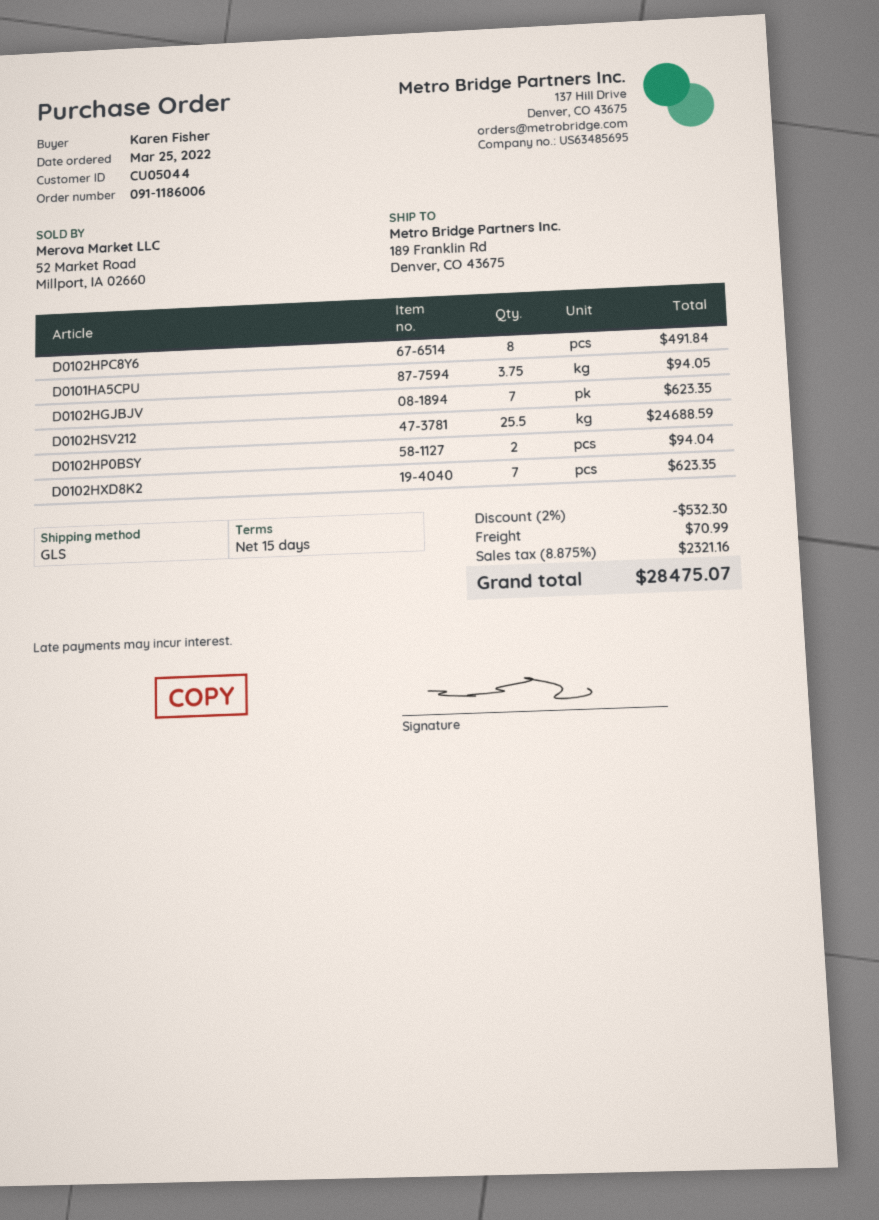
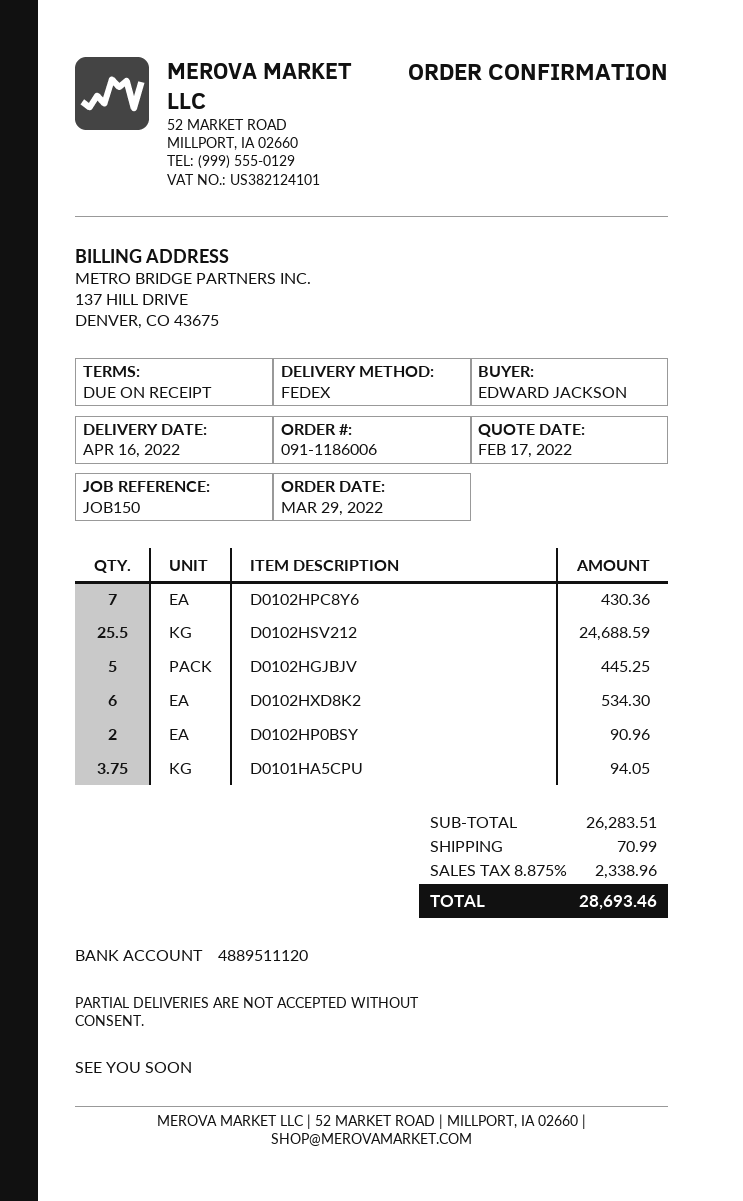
order date: 2022-03-25 -> 2022-03-29
payment terms: 15 days -> on receipt
ordered by: Karen Fisher -> EDWARD JACKSON
shipping method: GLS -> FedEx
D0102HPC8Y6: 8 for 491.84 -> 7 for 430.36
D0102HGJBJV: 7 for 623.35 -> 5 for 445.25
D0102HP0BSY: 2 for 94.04 -> 2 for 90.96
D0102HXD8K2: 7 for 623.35 -> 6 for 534.30
discount: 2% = 532.30 -> none
tax: 8.875% = 2321.16 -> 8.875% = 2338.96
total: 28475.07 -> 28693.46

